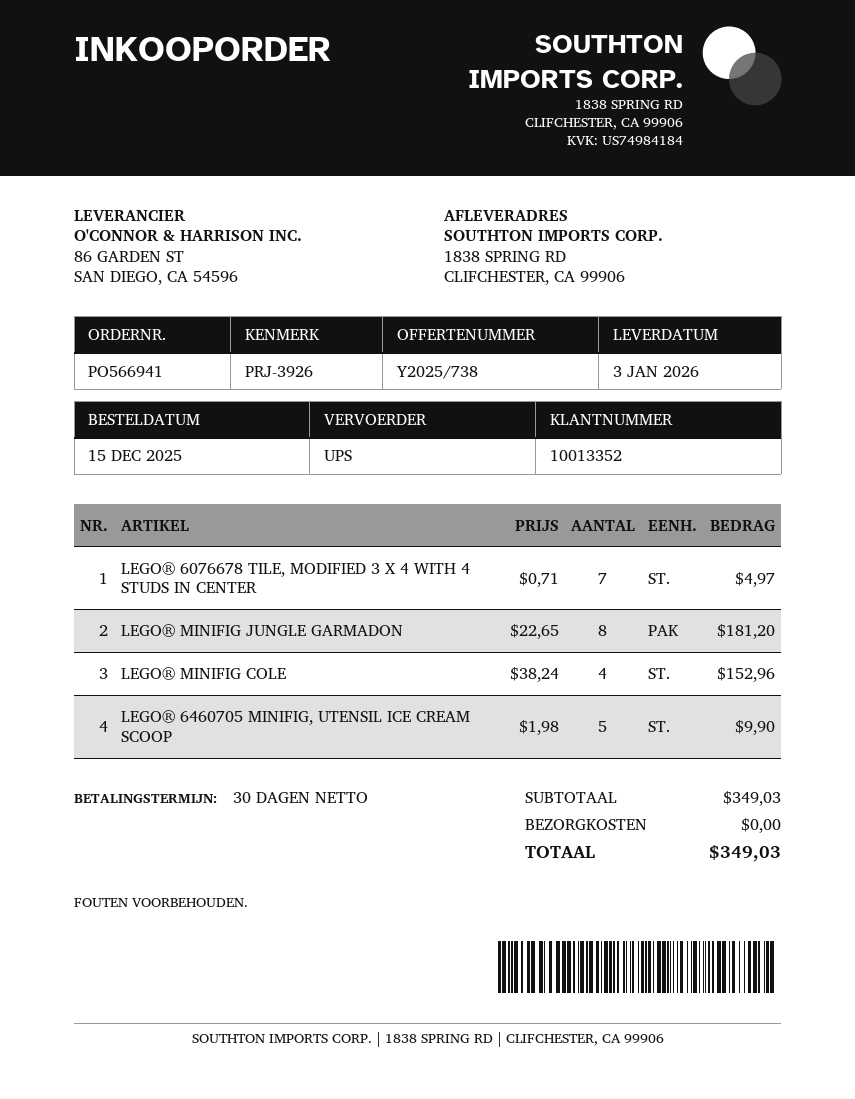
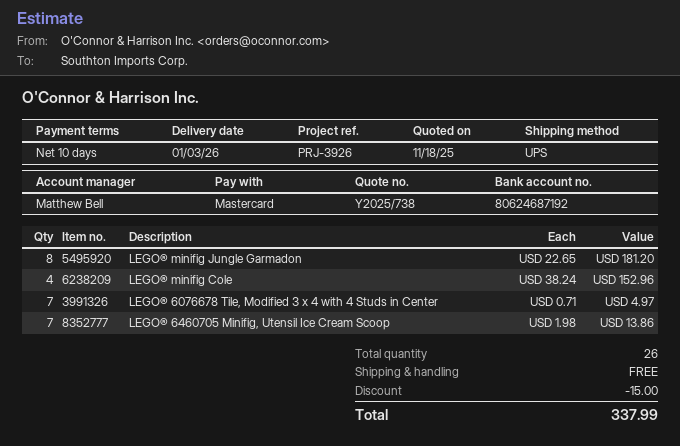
payment terms: 30 days -> 10 days
LEGO® 6460705 MINIFIG, UTENSIL ICE CREAM SCOOP: 5 x 1.98 = 9.90 -> 7 x 1.98 = 13.86
discount: none -> 15.00
total: 349.03 -> 337.99

